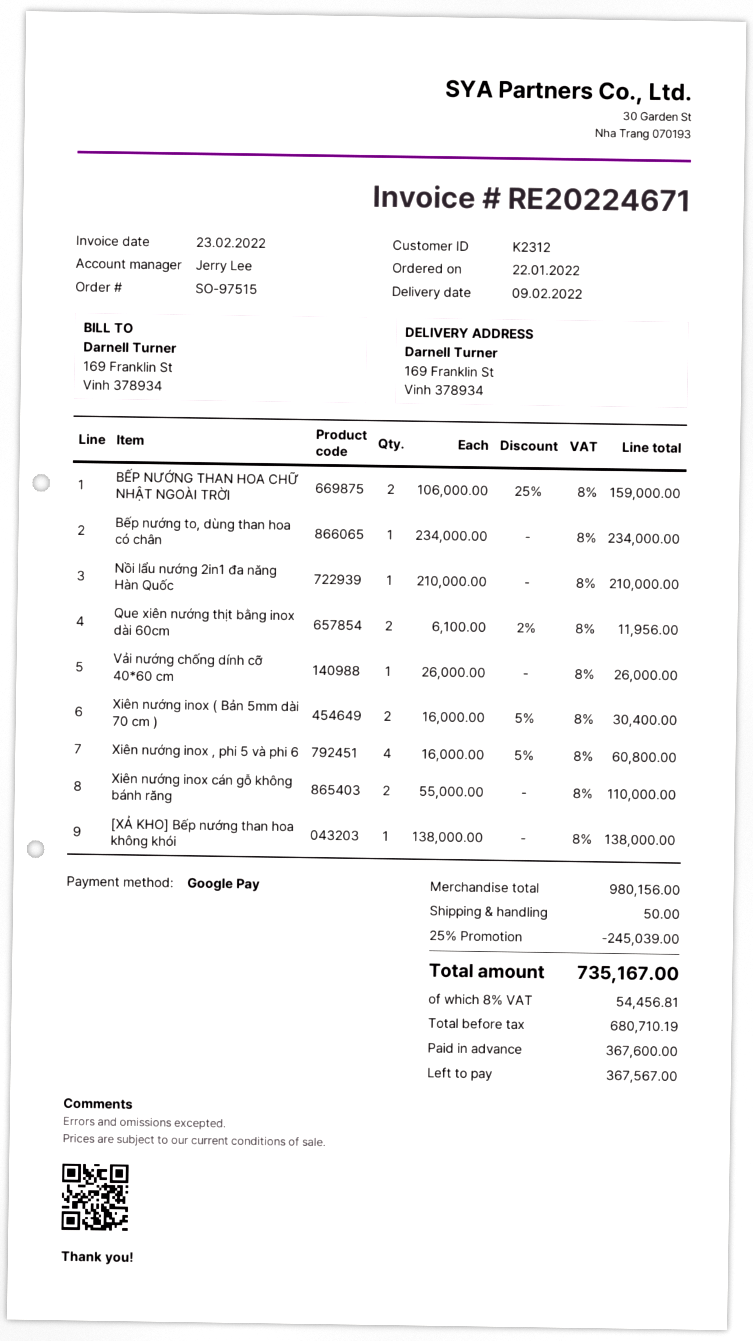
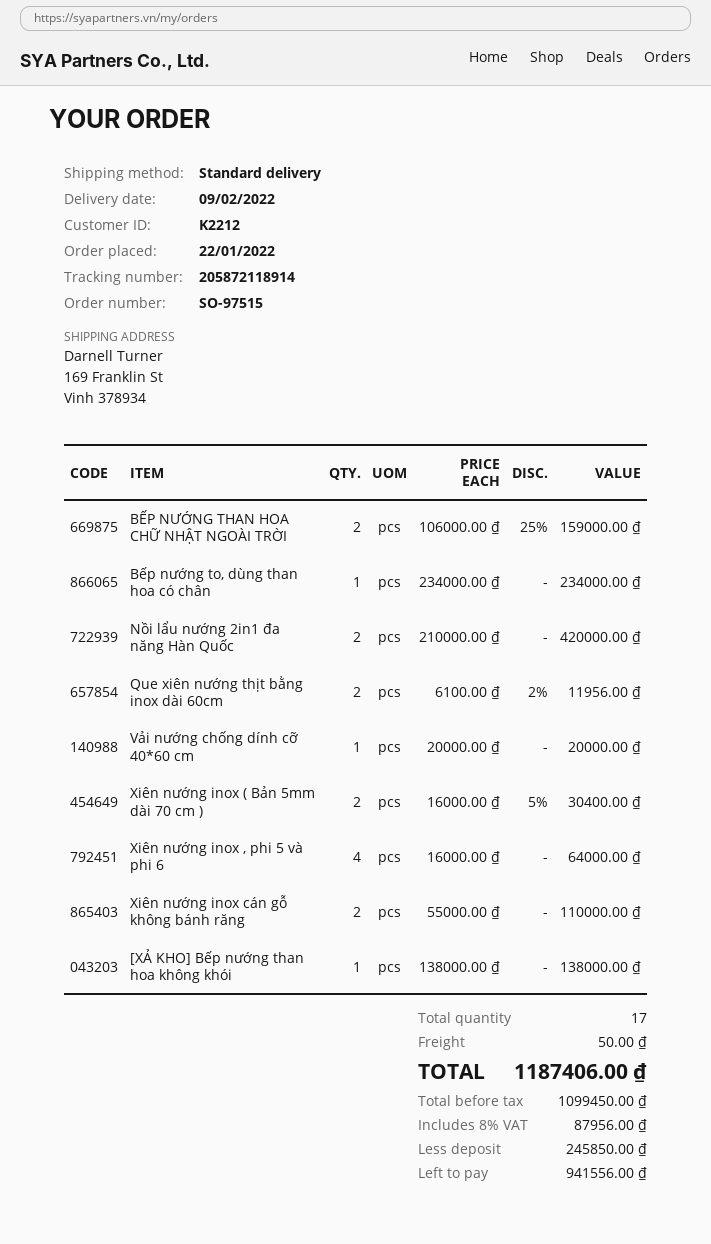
customer number: K2312 -> K2212
Nồi lẩu nướng 2in1 đa năng Hàn Quốc: 1 x 210000.00 = 210000.00 -> 2 x 210000.00 = 420000.00
Vải nướng chống dính cỡ 40*60 cm: 1 x 26000.00 = 26000.00 -> 1 x 20000.00 = 20000.00
Xiên nướng inox , phi 5 và phi 6: 4 x 16000.00 - 5% = 60800.00 -> 4 x 16000.00 = 64000.00
discount: 25% = 245039.00 -> none
net: 680710.19 -> 1099450.00
tax: 8% = 54456.81 -> 8% = 87956.00
total: 735167.00 -> 1187406.00
deposit: 367600.00 -> 245850.00
balance: 367567.00 -> 941556.00

